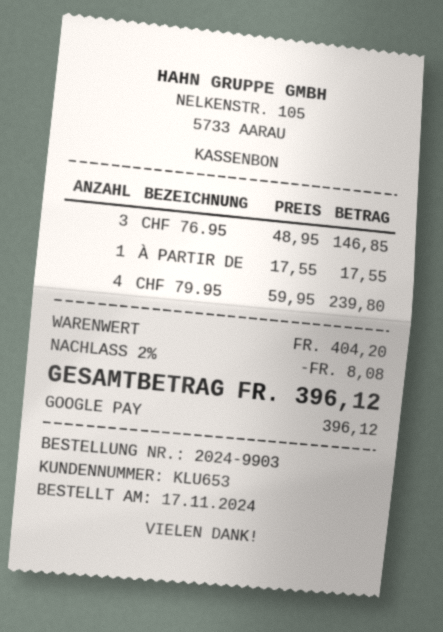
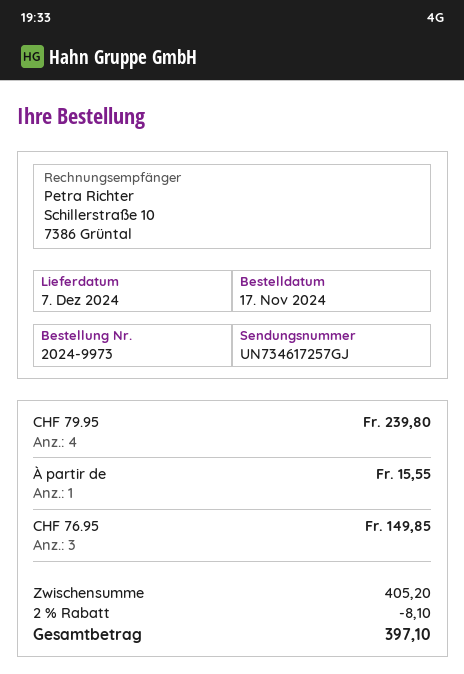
order number: 2024-9903 -> 2024-9973
CHF 76.95: 3 for 146.85 -> 3 for 149.85
À PARTIR DE: 1 for 17.55 -> 1 for 15.55
subtotal: 404.20 -> 405.20
discount: 2% = 8.08 -> 2% = 8.10
total: 396.12 -> 397.10

